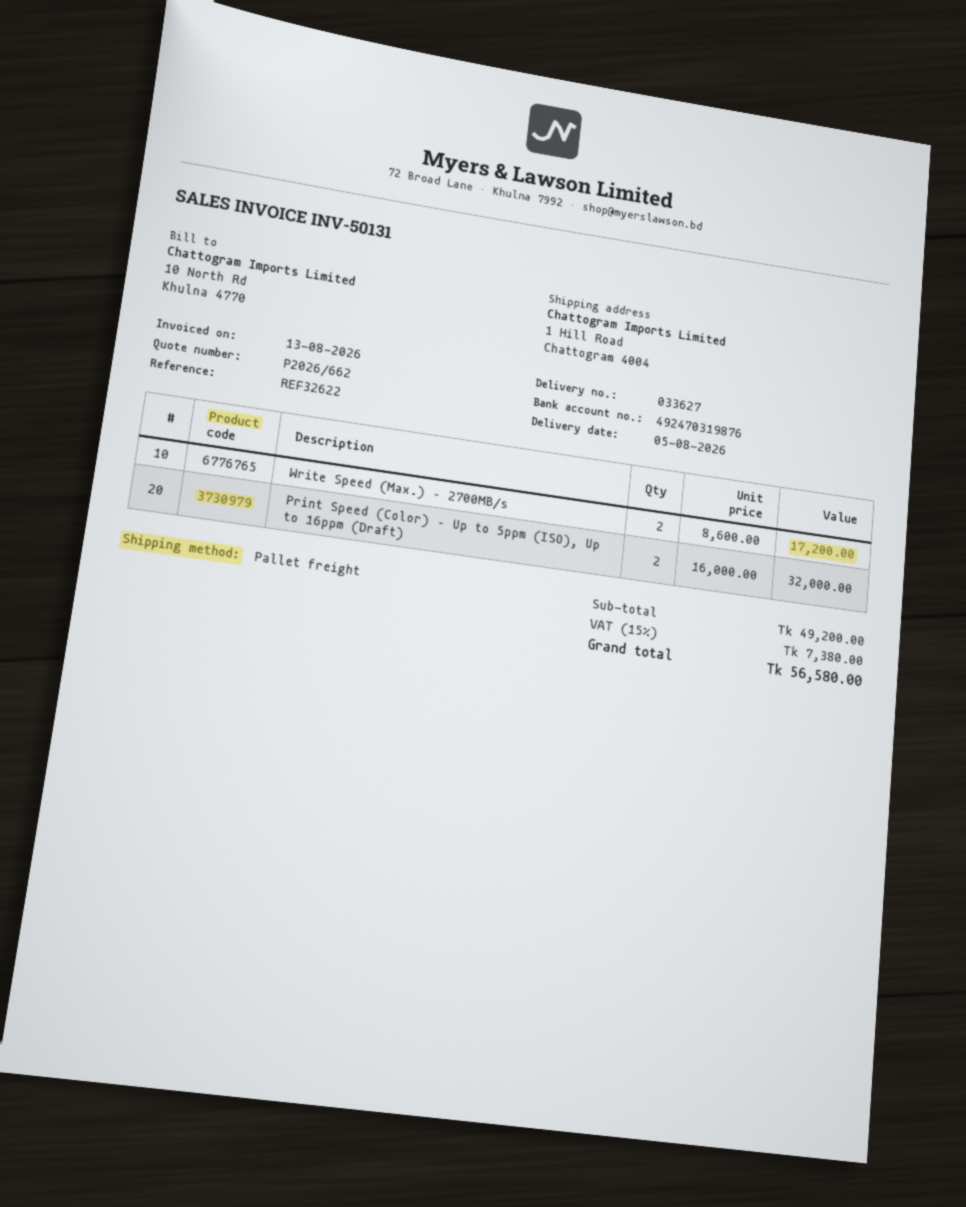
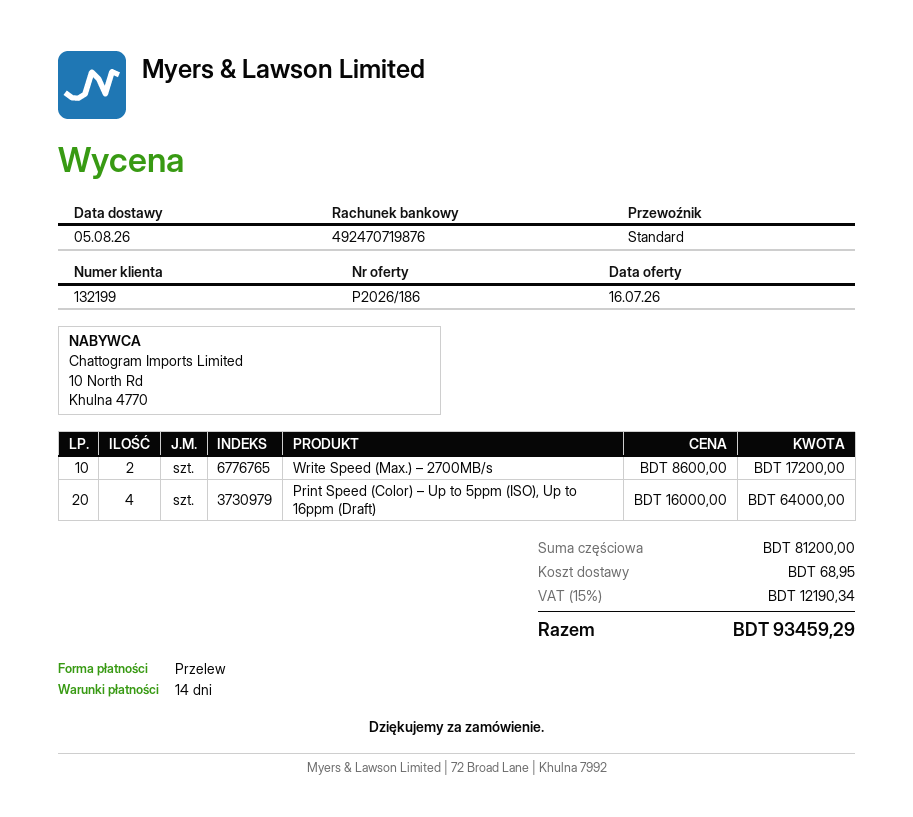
quote number: P2026/662 -> P2026/186
bank account: 492470319876 -> 492470719876
shipping method: pallet freight -> standard
Print Speed (Color) – Up to 5ppm (ISO), Up to 16ppm (Draft): 2 x 16000.00 = 32000.00 -> 4 x 16000.00 = 64000.00
subtotal: 49200.00 -> 81200.00
shipping: none -> 68.95
tax: 15% = 7380.00 -> 15% = 12190.34
total: 56580.00 -> 93459.29

